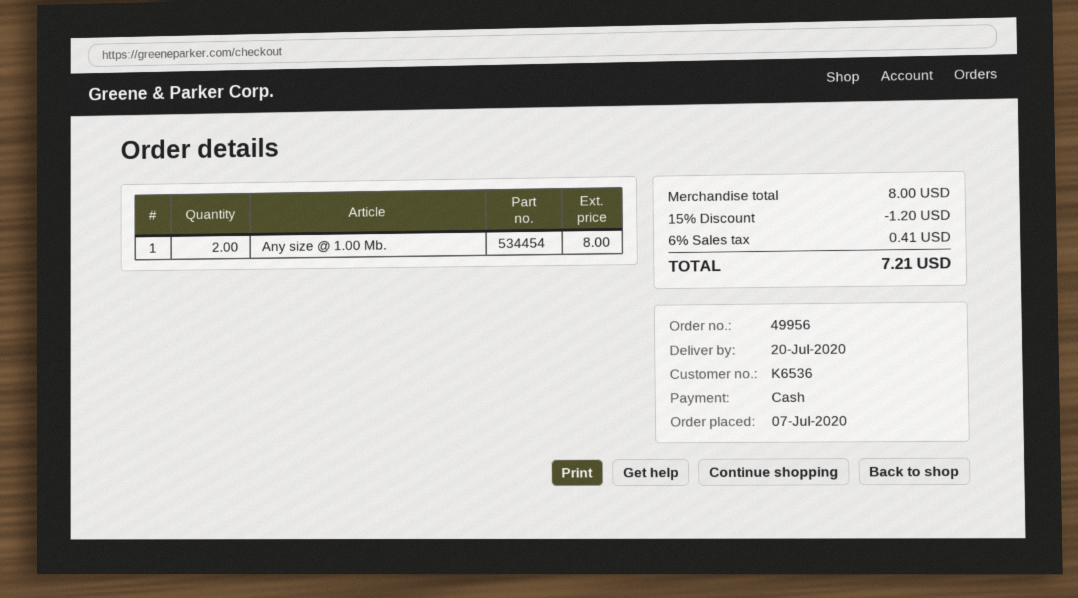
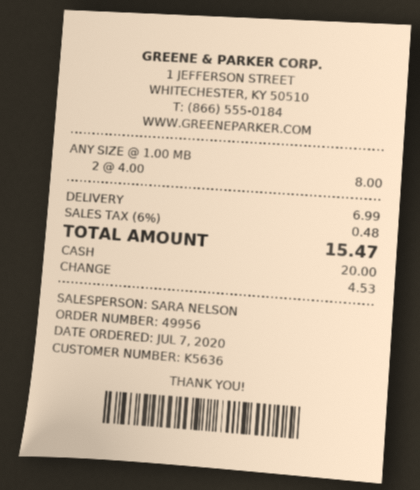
customer number: K6536 -> K5636
discount: 15% = 1.20 -> none
shipping: none -> 6.99
tax: 6% = 0.41 -> 6% = 0.48
total: 7.21 -> 15.47

